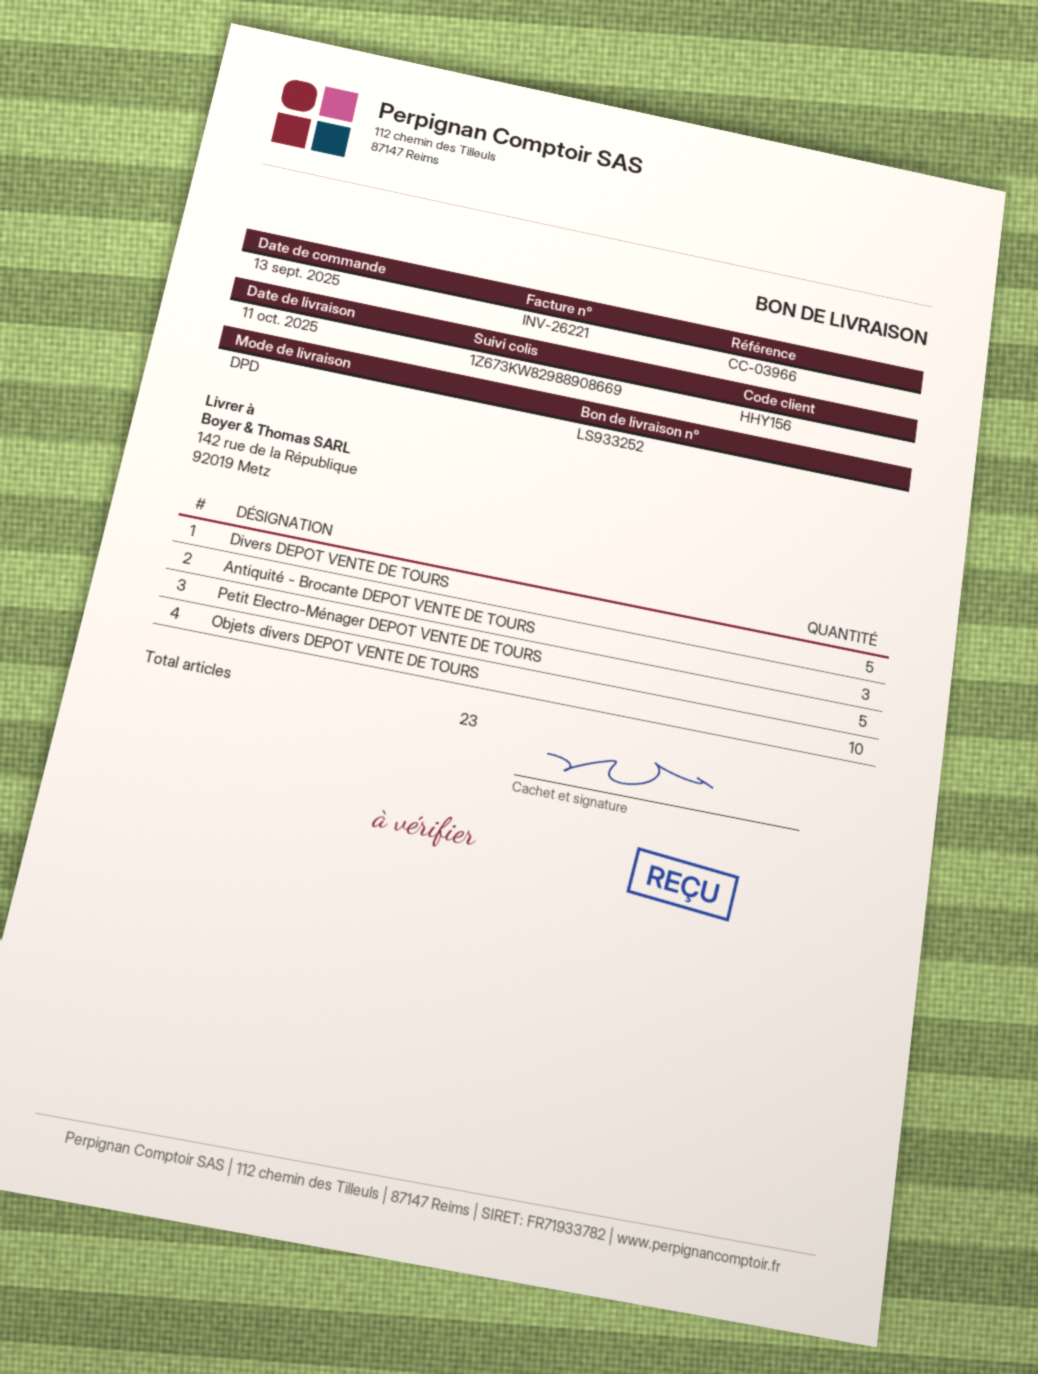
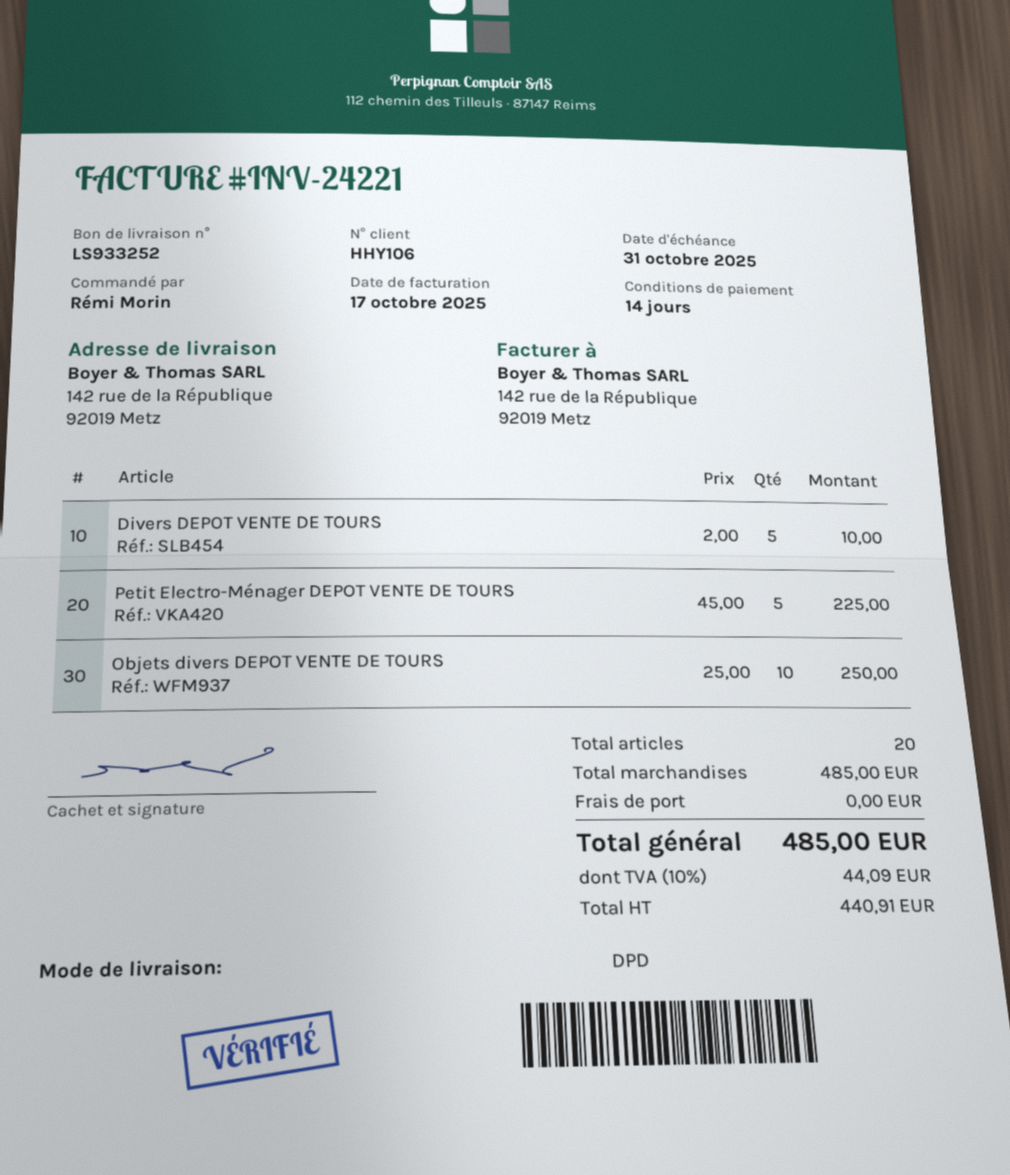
invoice number: INV-26221 -> INV-24221
customer number: HHY156 -> HHY106
Antiquité - Brocante DEPOT VENTE DE TOURS: 3 -> none
total quantity: 23 -> 20

